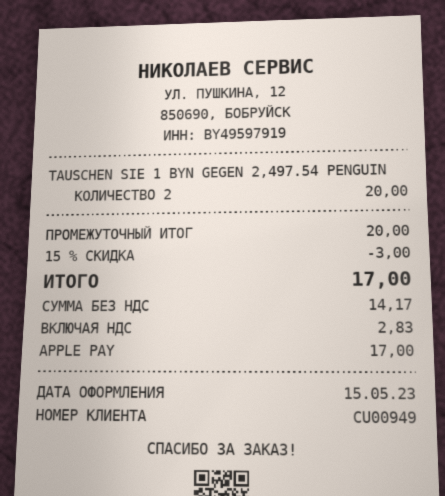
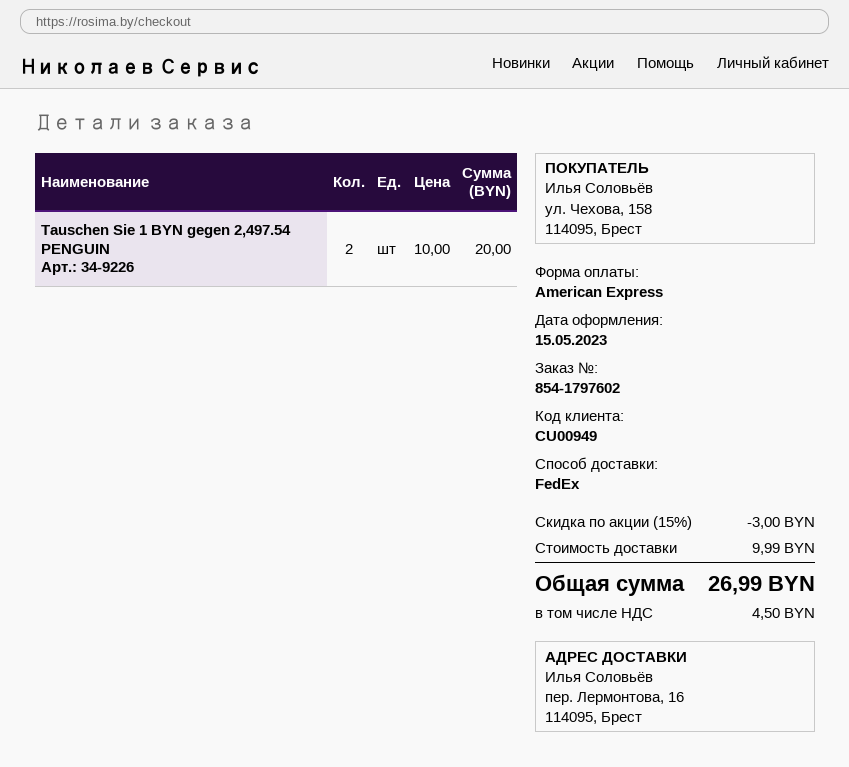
payment method: Apple Pay -> American Express
shipping: none -> 9.99
tax: 2.83 -> 4.50
total: 17.00 -> 26.99

